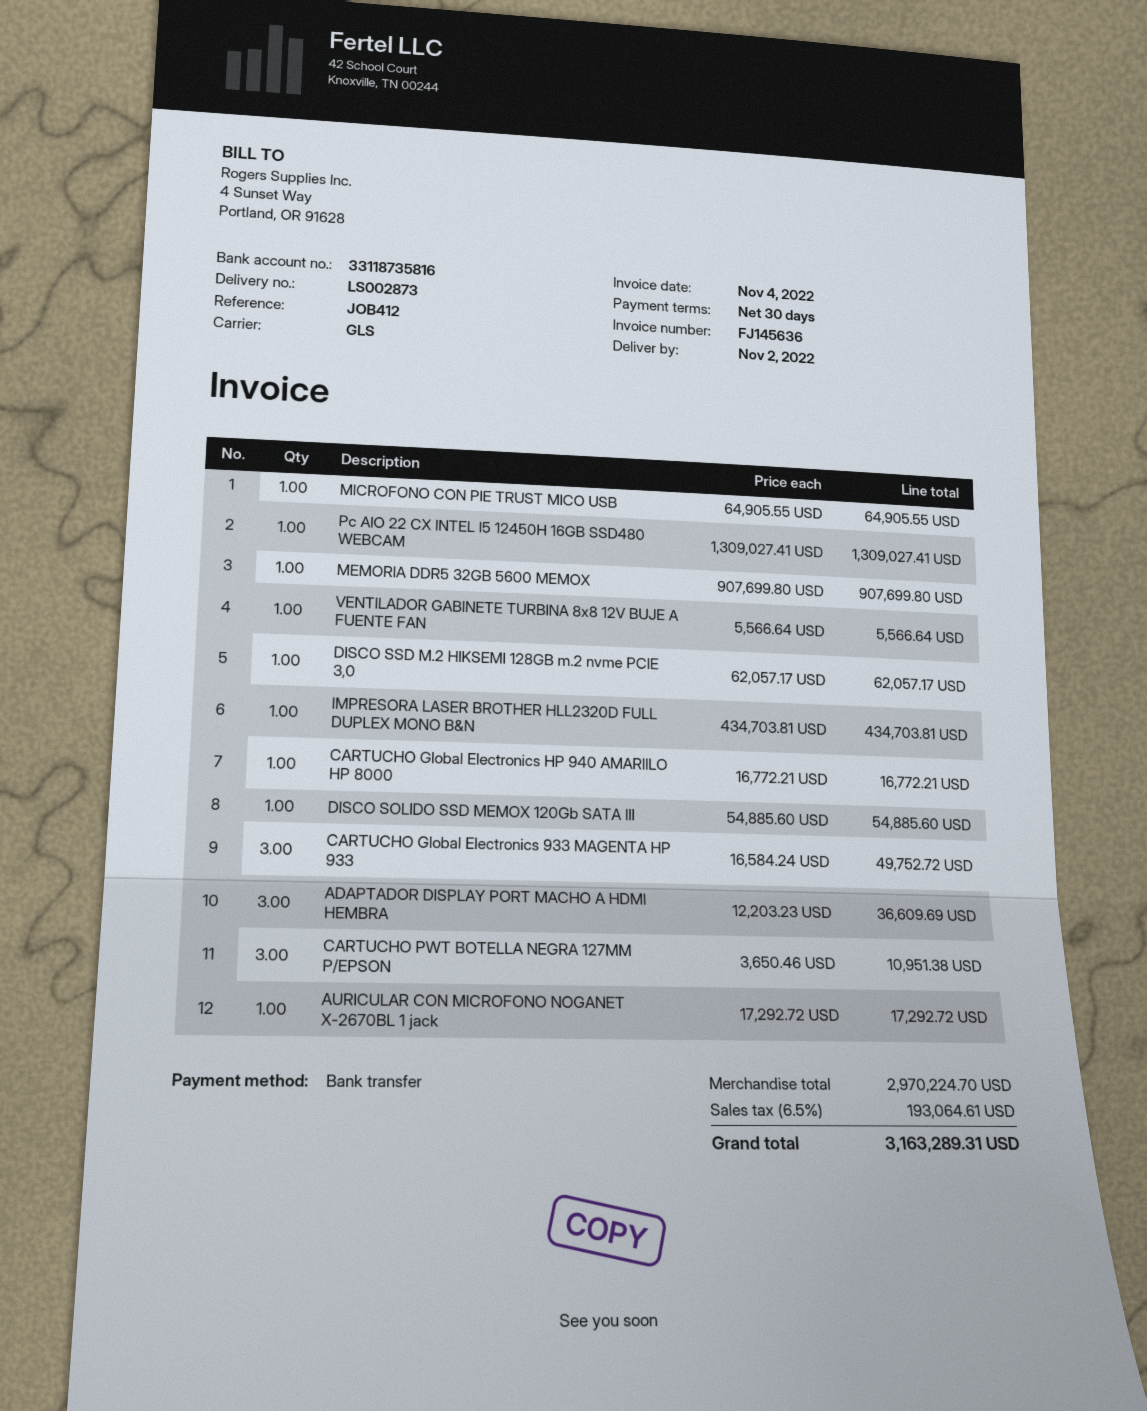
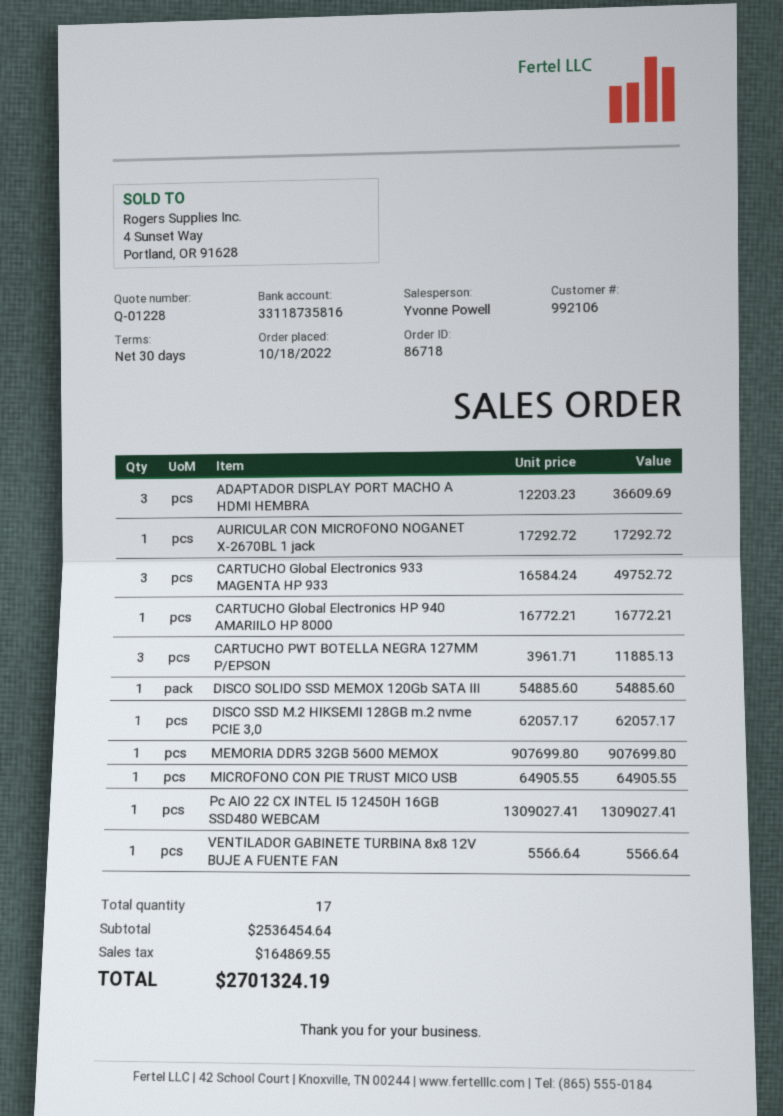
IMPRESORA LASER BROTHER HLL2320D FULL DUPLEX MONO B&N: 1 x 434703.81 = 434703.81 -> none
CARTUCHO PWT BOTELLA NEGRA 127MM P/EPSON: 3 x 3650.46 = 10951.38 -> 3 x 3961.71 = 11885.13
subtotal: 2970224.70 -> 2536454.64
tax: 193064.61 -> 164869.55
total: 3163289.31 -> 2701324.19

